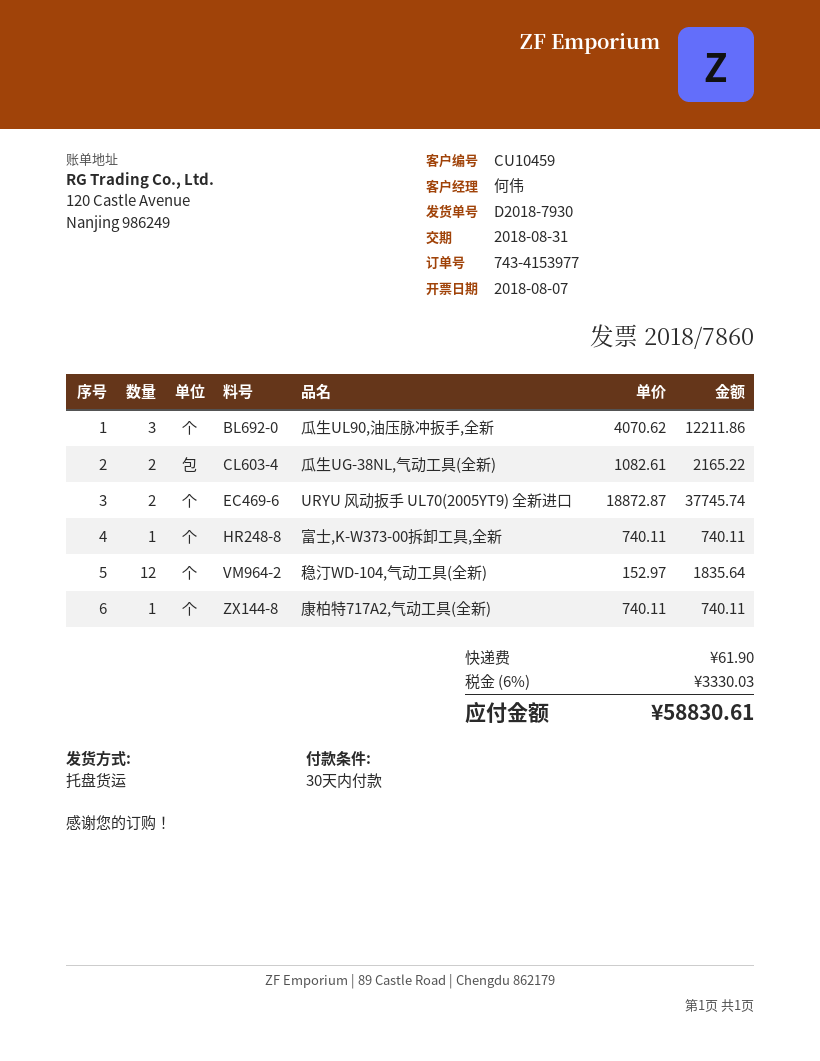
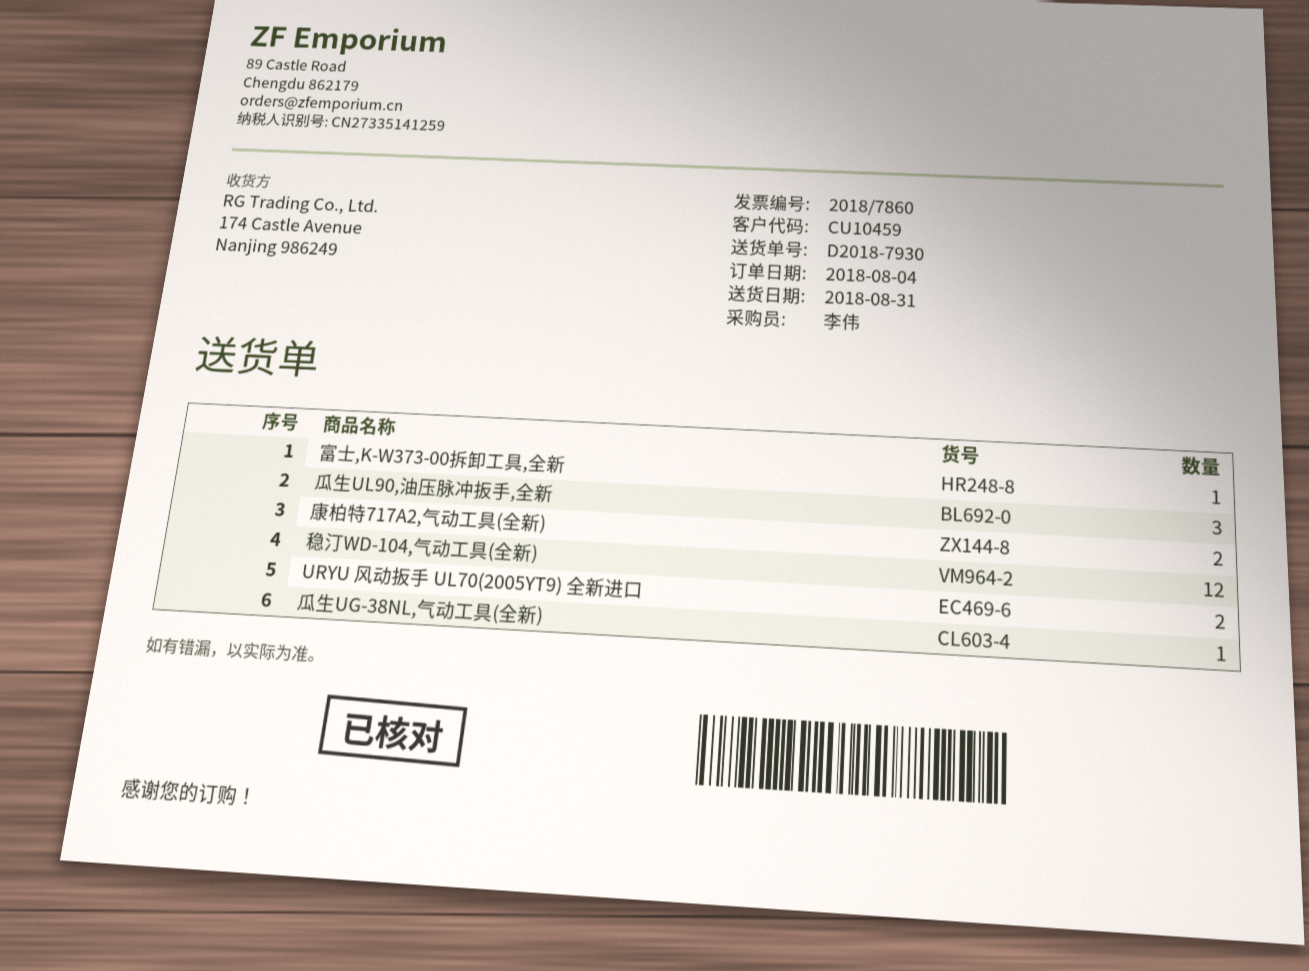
瓜生UG-38NL,气动工具(全新): 2 -> 1
康柏特717A2,气动工具(全新): 1 -> 2

